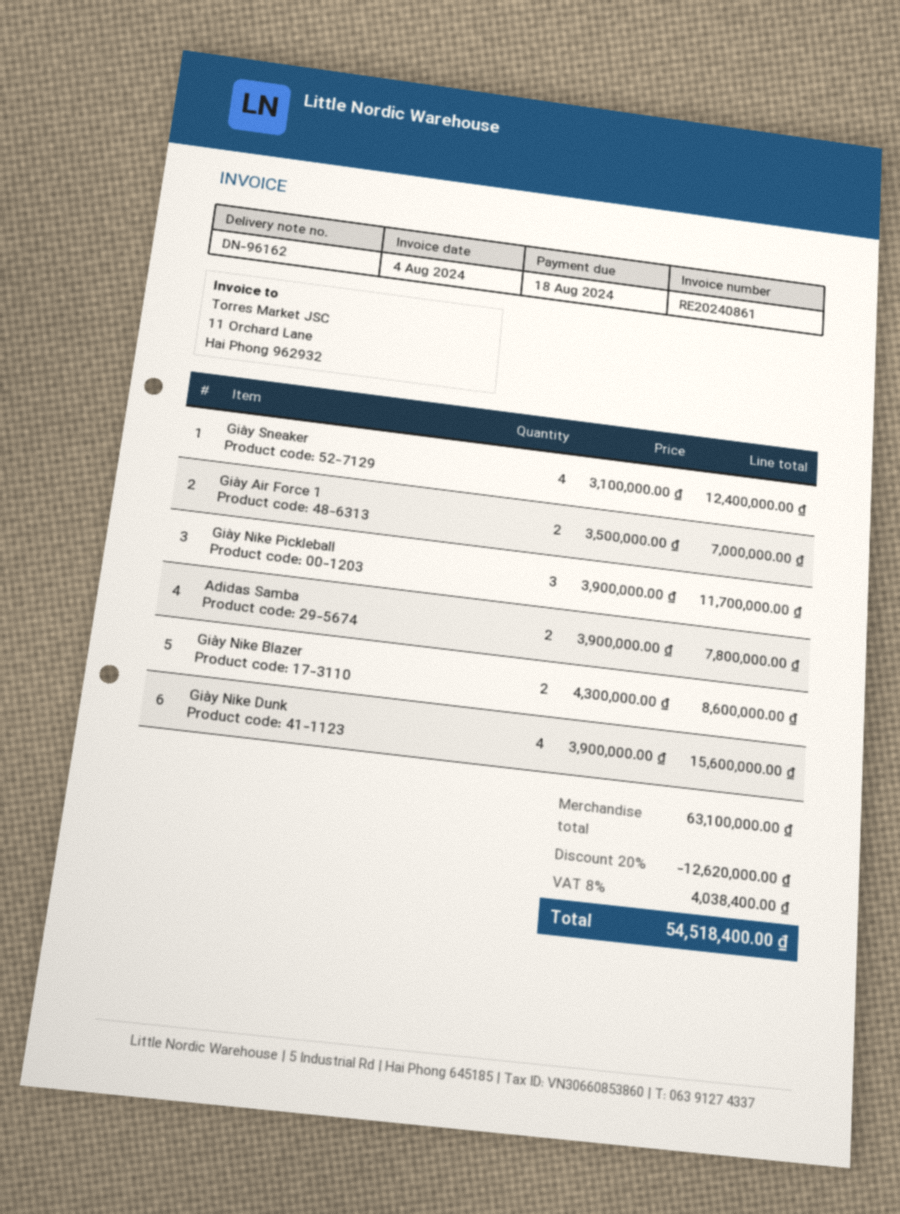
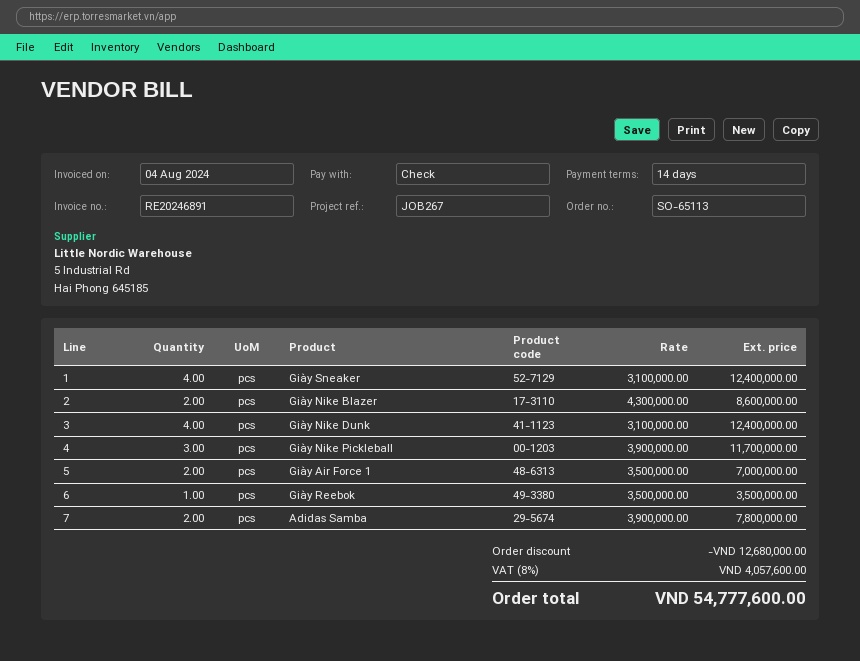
invoice number: RE20240861 -> RE20246891
Giày Nike Dunk: 4 x 3900000.00 = 15600000.00 -> 4 x 3100000.00 = 12400000.00
Giày Reebok: none -> 1 x 3500000.00 = 3500000.00
discount: 12620000.00 -> 12680000.00
tax: 8% = 4038400.00 -> 8% = 4057600.00
total: 54518400.00 -> 54777600.00

